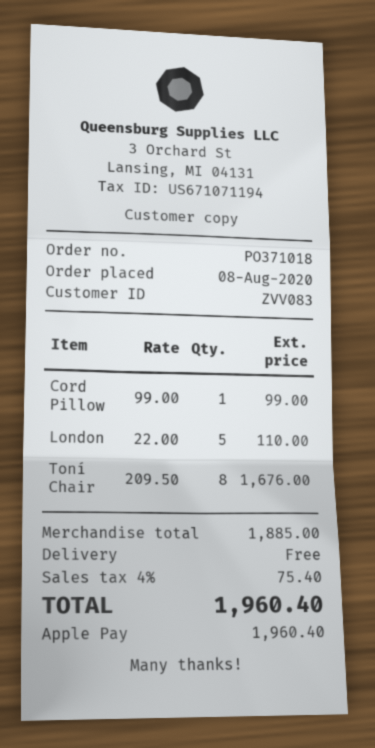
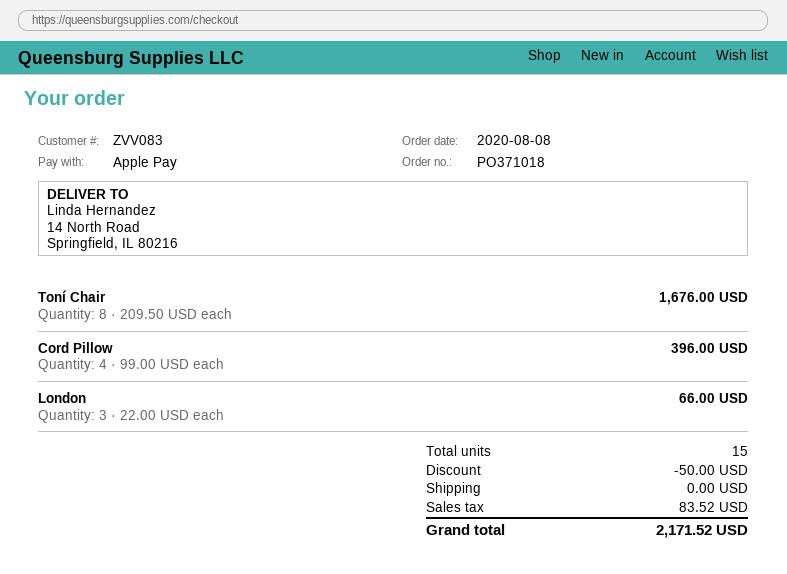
Cord Pillow: 1 x 99.00 = 99.00 -> 4 x 99.00 = 396.00
London: 5 x 22.00 = 110.00 -> 3 x 22.00 = 66.00
discount: none -> 50.00
tax: 75.40 -> 83.52
total: 1960.40 -> 2171.52

